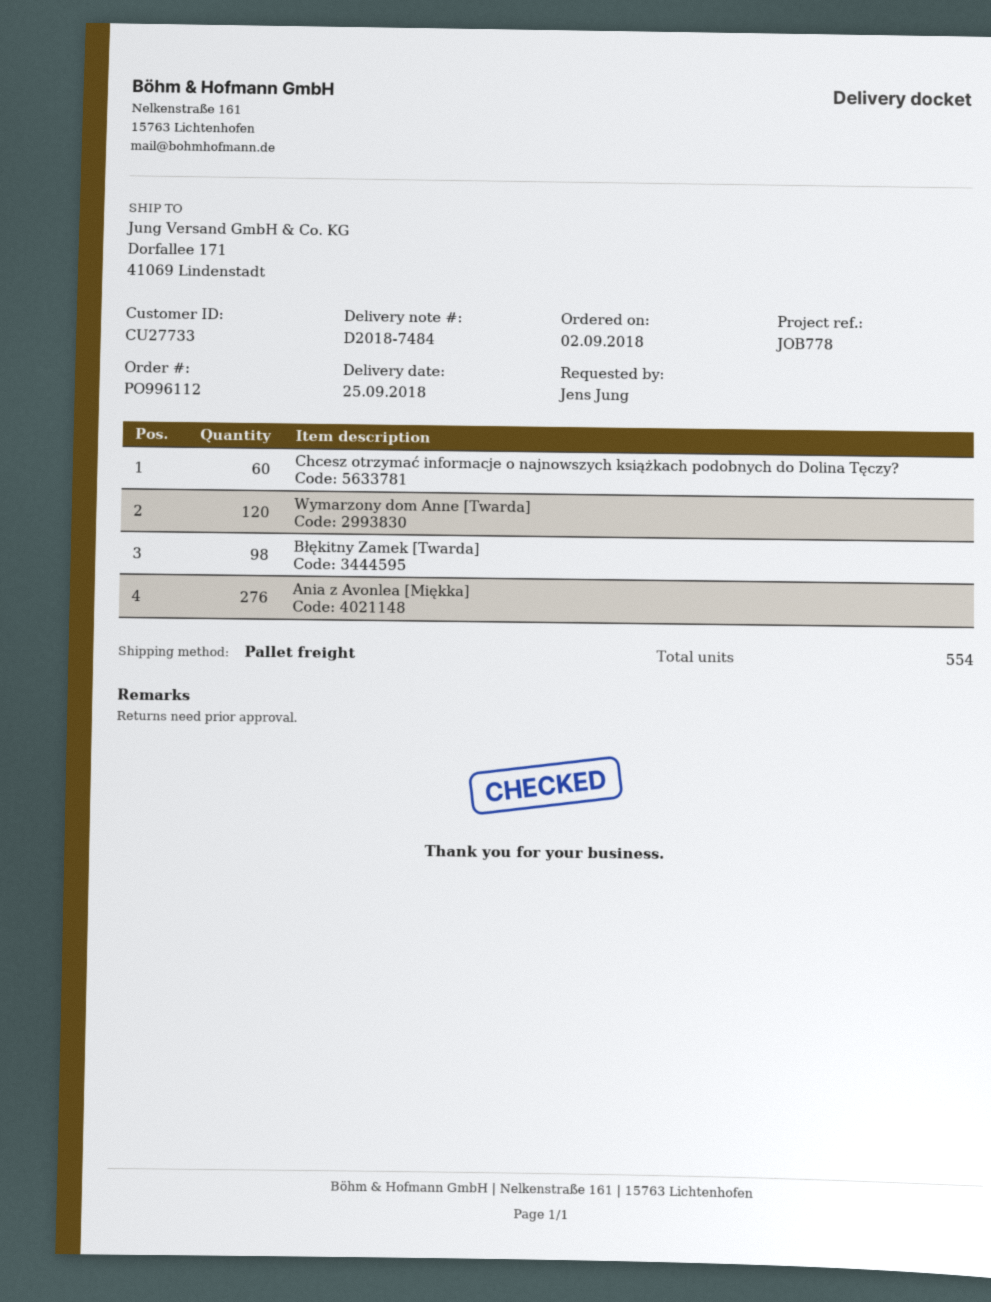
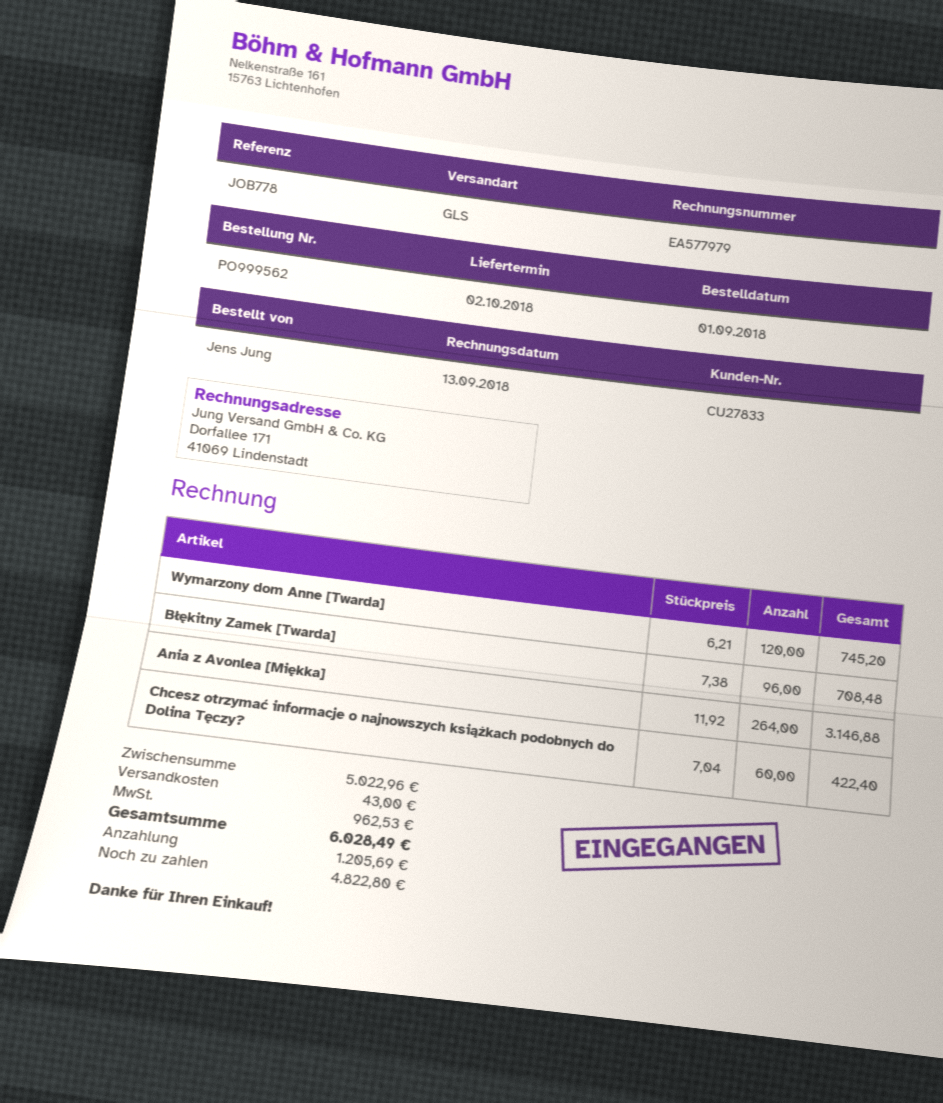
order number: PO996112 -> PO999562
order date: 2018-09-02 -> 2018-09-01
delivery date: 2018-09-25 -> 2018-10-02
customer number: CU27733 -> CU27833
shipping method: pallet freight -> GLS
Błękitny Zamek [Twarda]: 98 -> 96
Ania z Avonlea [Miękka]: 276 -> 264

